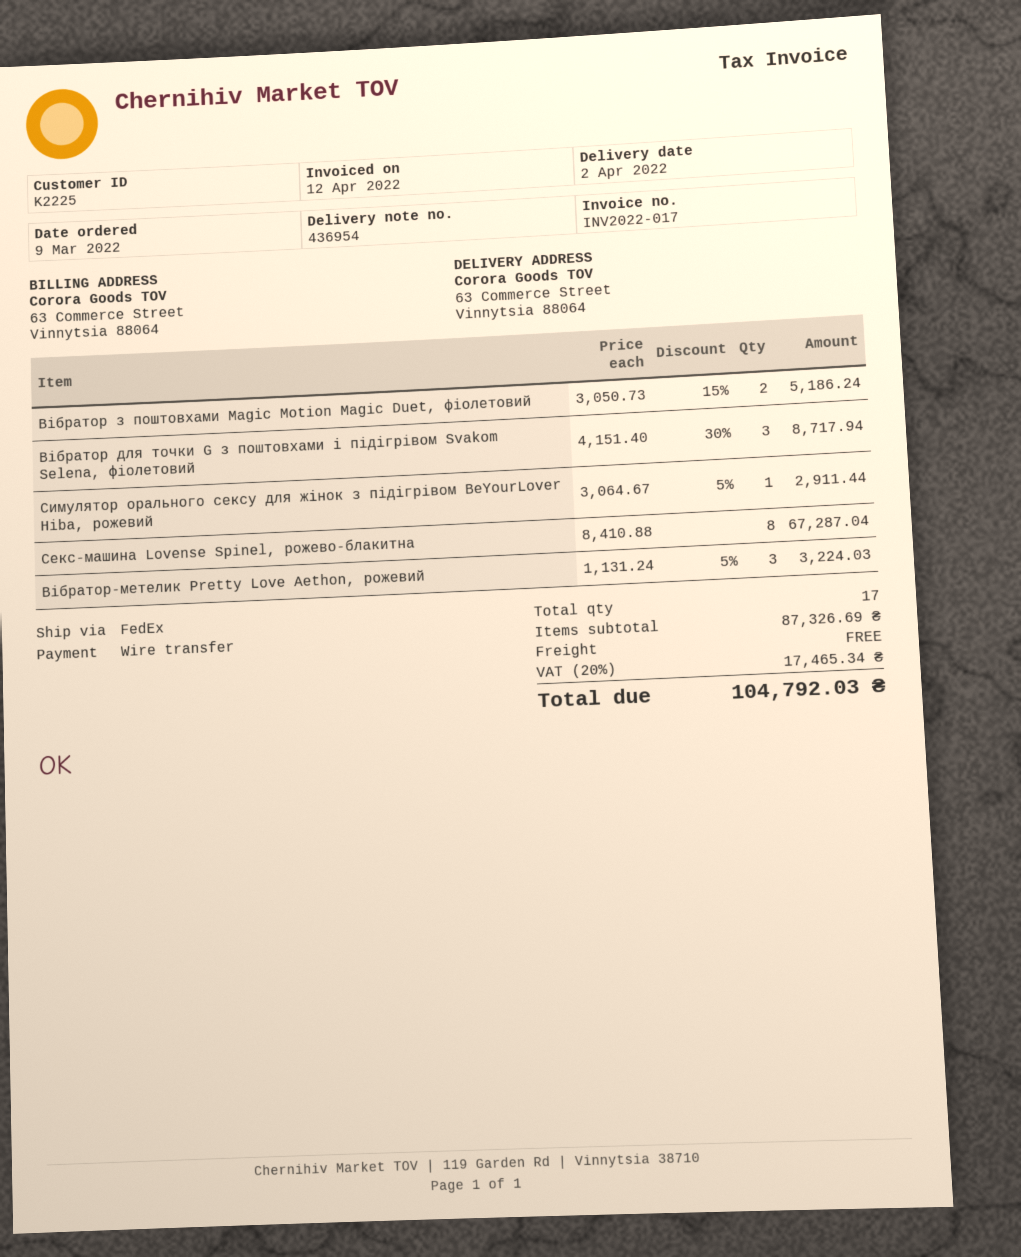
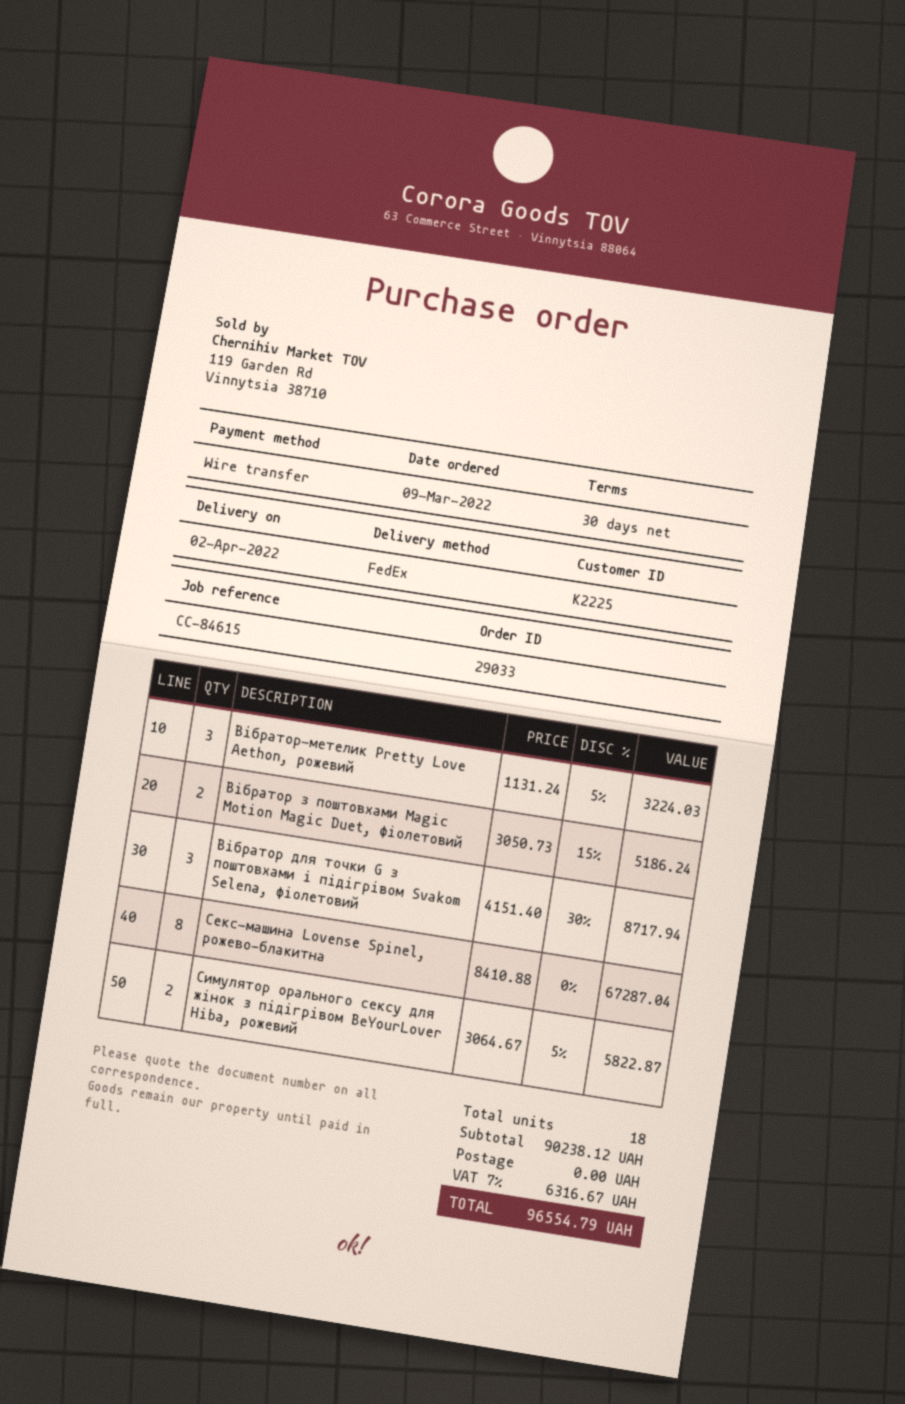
Симулятор орального сексу для жінок з підігрівом BeYourLover Hiba, рожевий: 1 x 3064.67 - 5% = 2911.44 -> 2 x 3064.67 - 5% = 5822.87
total quantity: 17 -> 18
subtotal: 87326.69 -> 90238.12
tax: 20% = 17465.34 -> 7% = 6316.67
total: 104792.03 -> 96554.79

